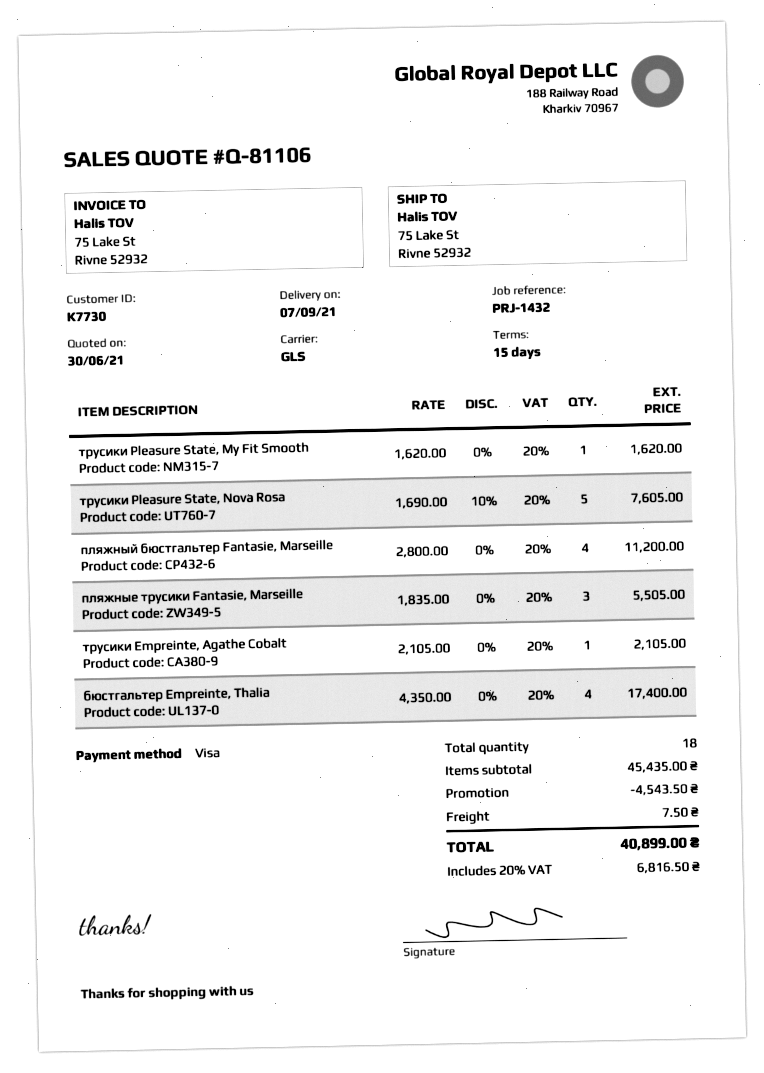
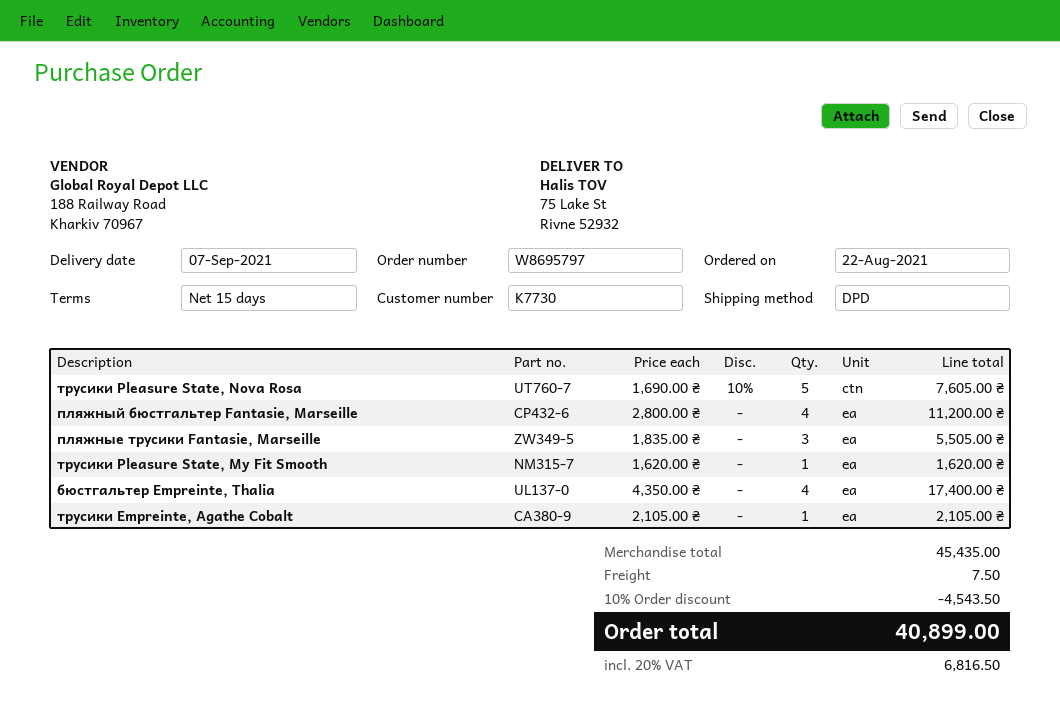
shipping method: GLS -> DPD

